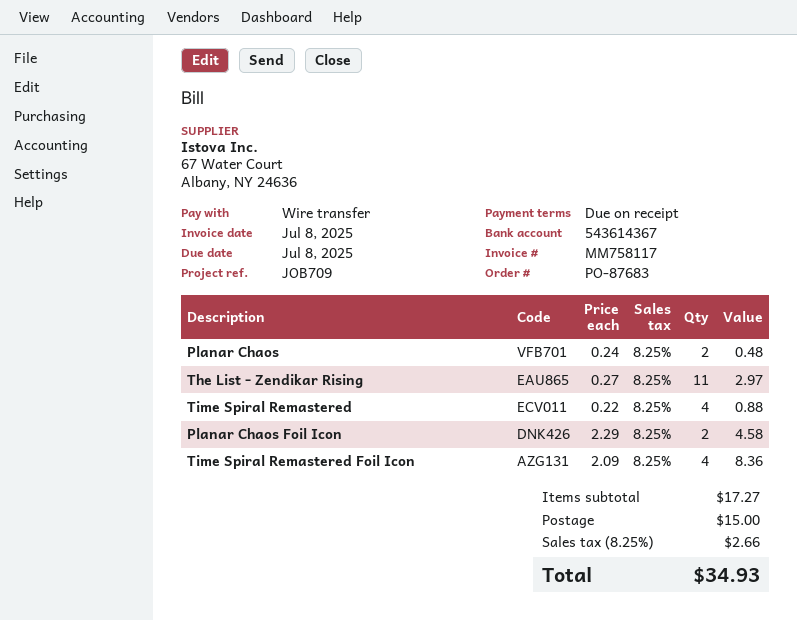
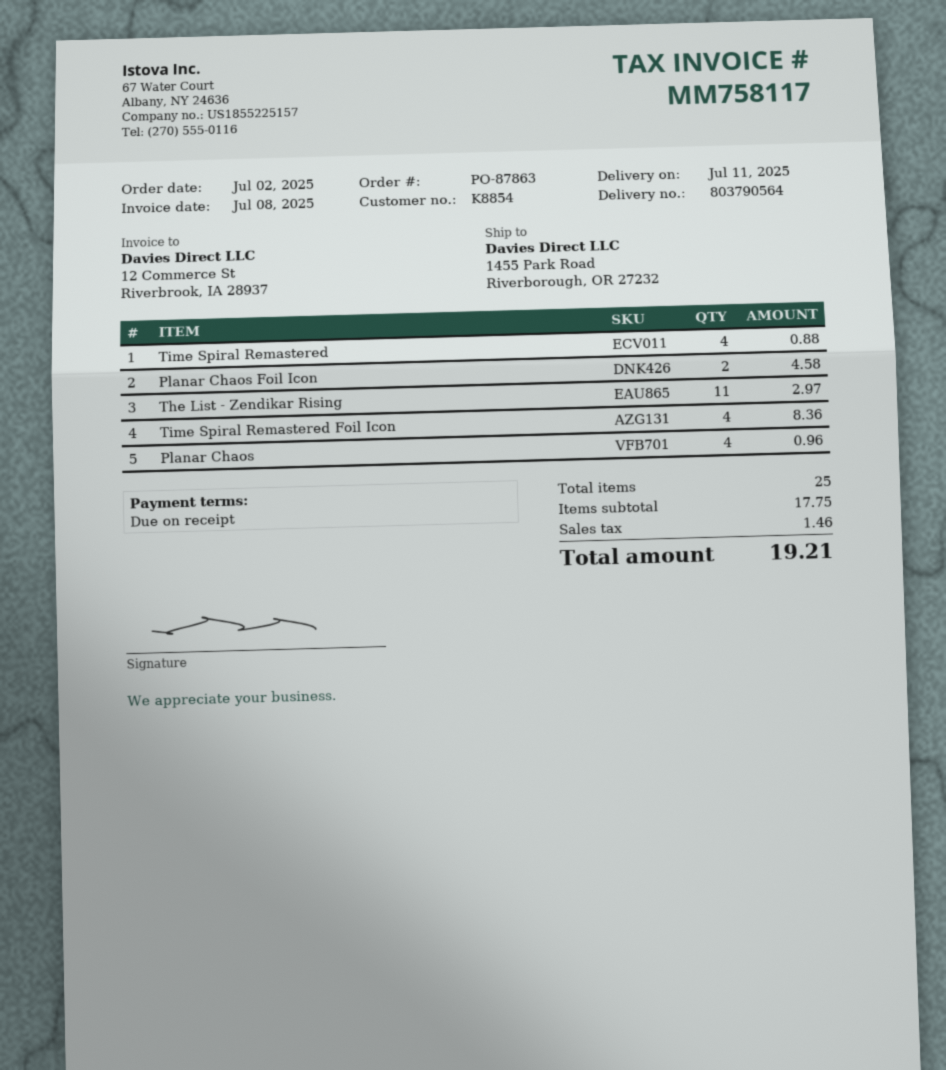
order number: PO-87683 -> PO-87863
Planar Chaos: 2 for 0.48 -> 4 for 0.96
subtotal: 17.27 -> 17.75
shipping: 15.00 -> none
tax: 2.66 -> 1.46
total: 34.93 -> 19.21

